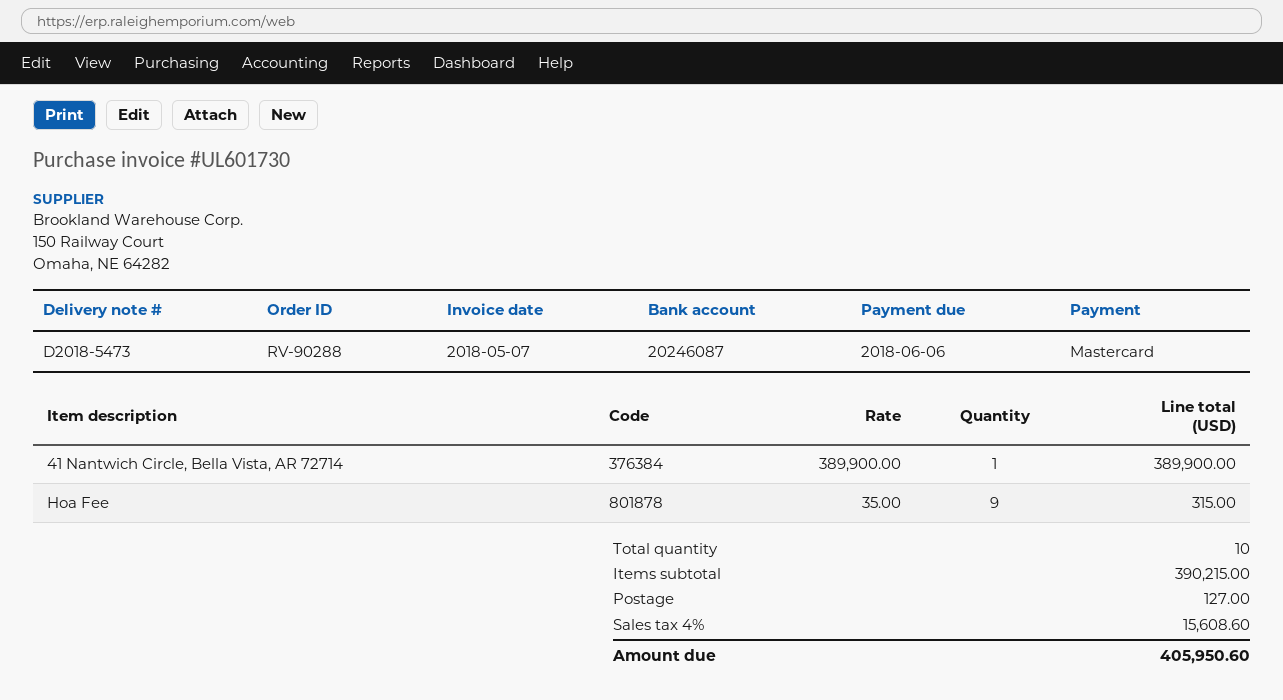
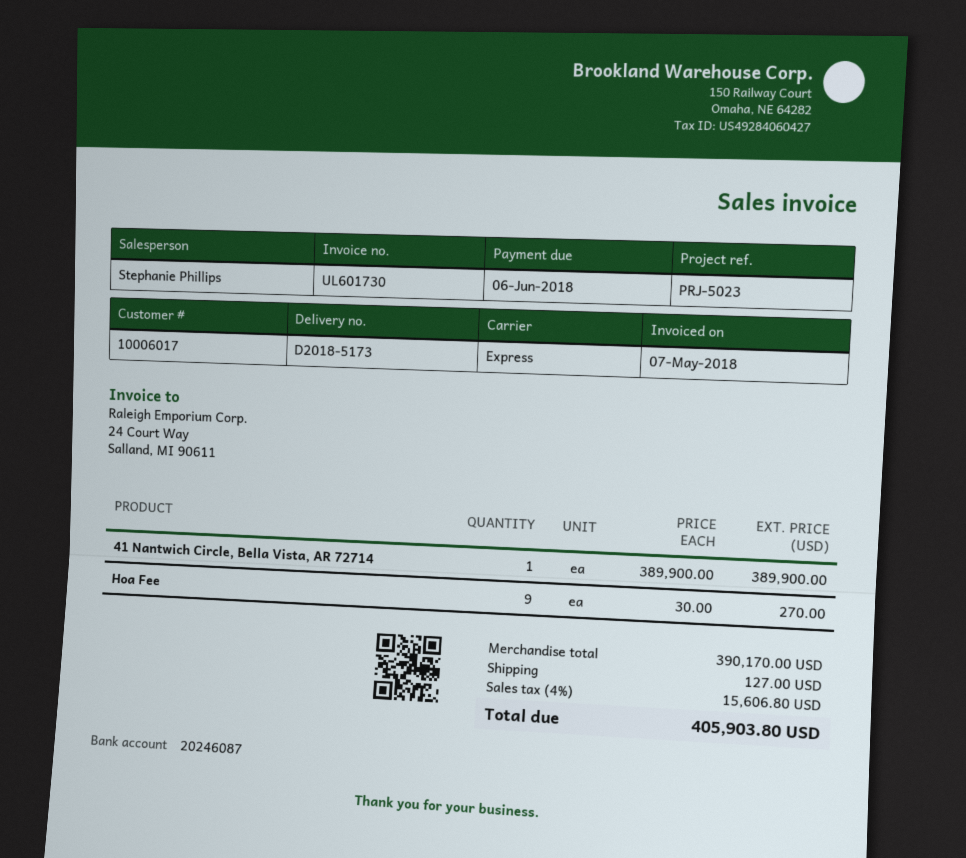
delivery note number: D2018-5473 -> D2018-5173
Hoa Fee: 9 x 35.00 = 315.00 -> 9 x 30.00 = 270.00
subtotal: 390215.00 -> 390170.00
tax: 4% = 15608.60 -> 4% = 15606.80
total: 405950.60 -> 405903.80

